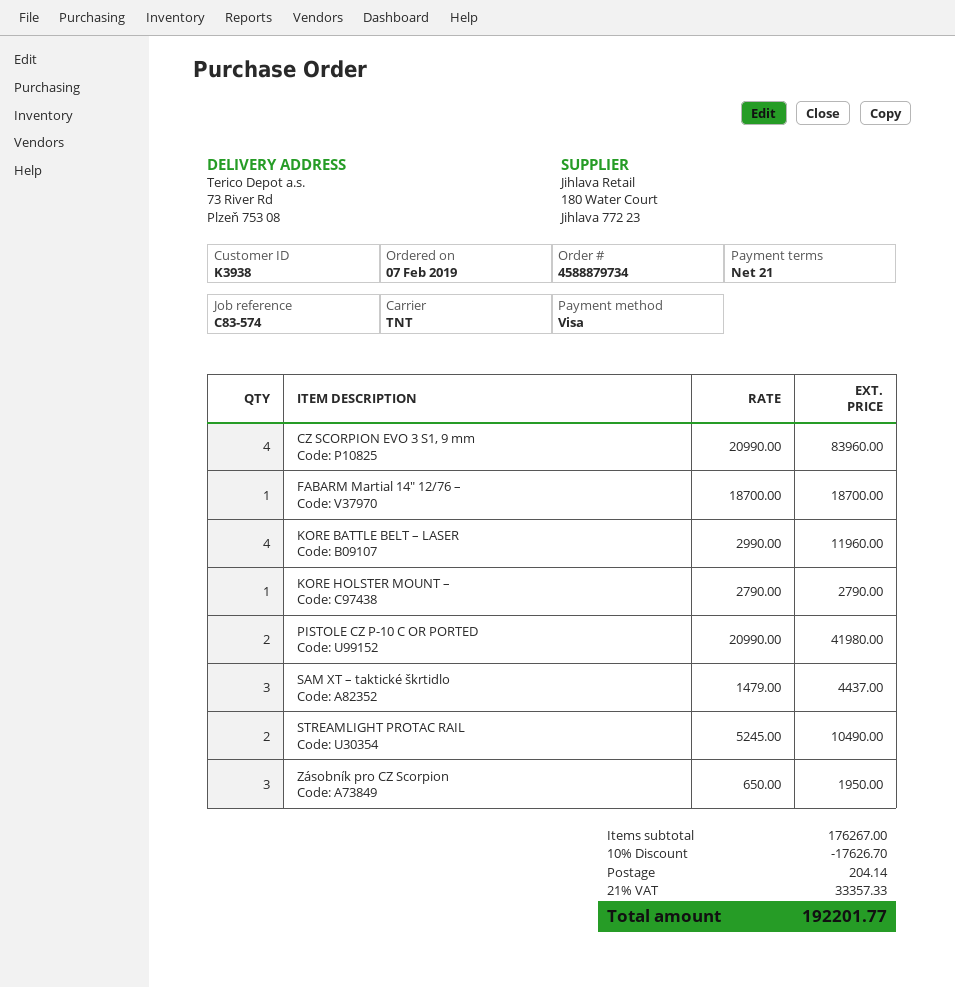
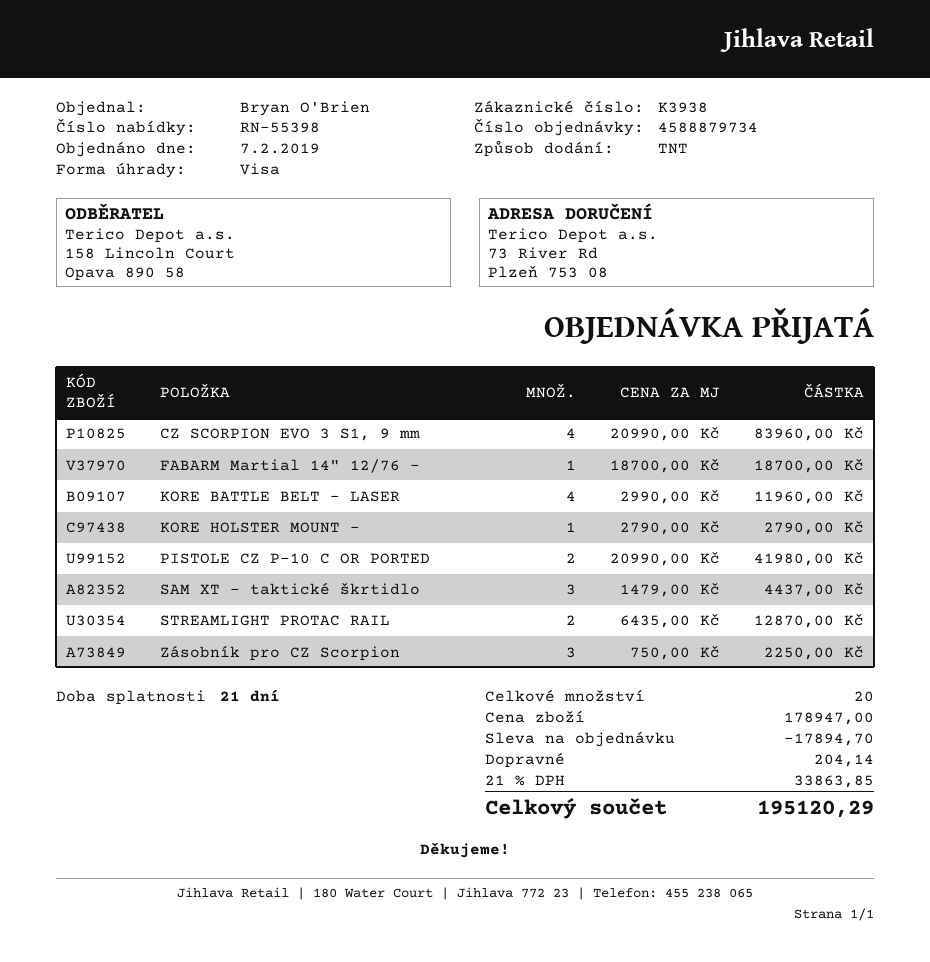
STREAMLIGHT PROTAC RAIL: 2 x 5245.00 = 10490.00 -> 2 x 6435.00 = 12870.00
Zásobník pro CZ Scorpion: 3 x 650.00 = 1950.00 -> 3 x 750.00 = 2250.00
subtotal: 176267.00 -> 178947.00
discount: 17626.70 -> 17894.70
tax: 21% = 33357.33 -> 21% = 33863.85
total: 192201.77 -> 195120.29

